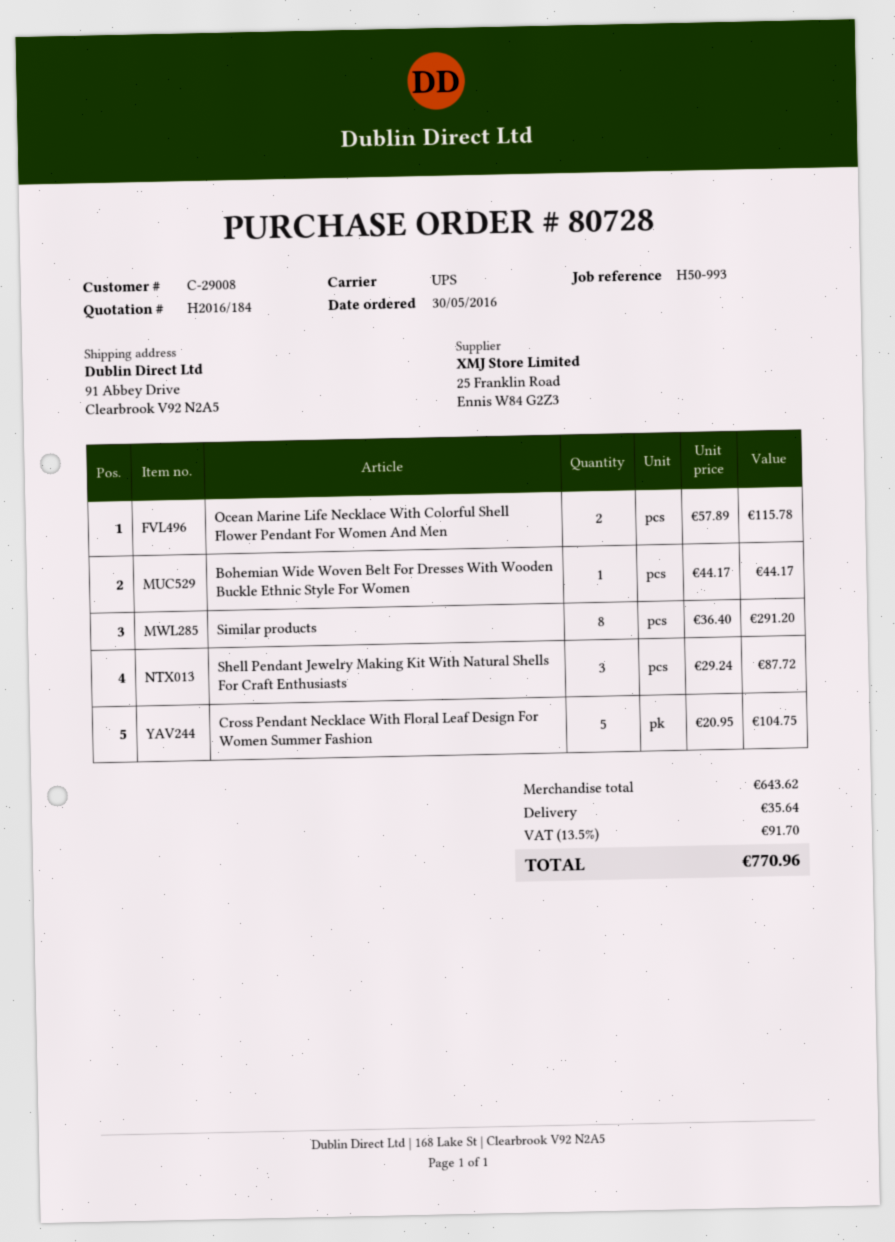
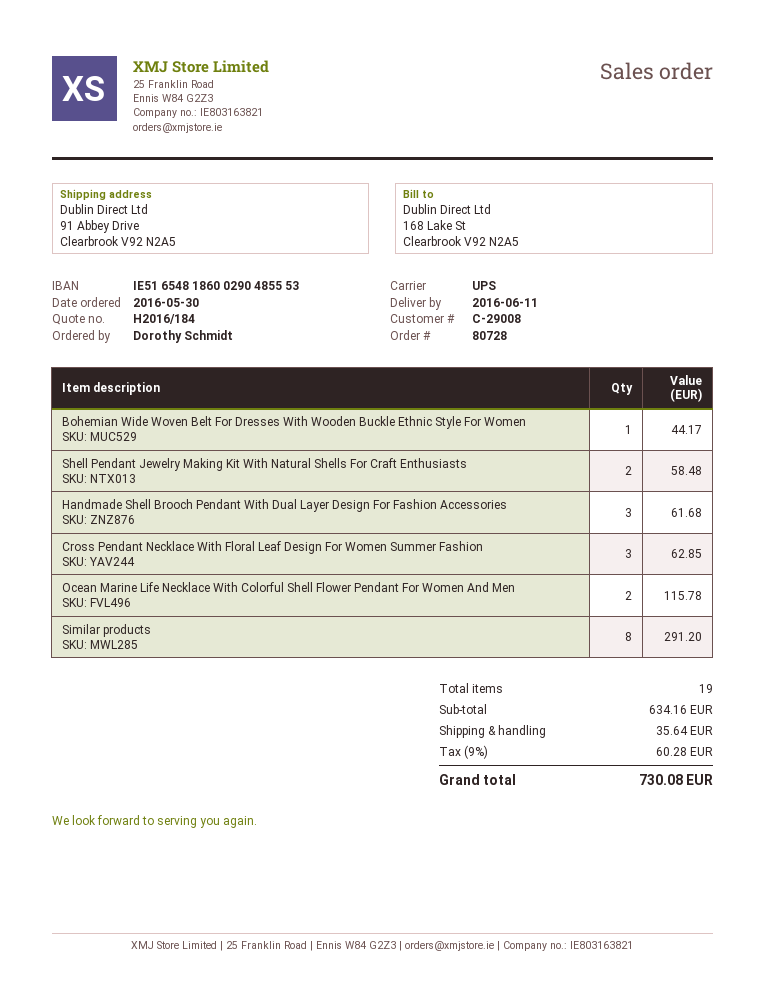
Shell Pendant Jewelry Making Kit With Natural Shells For Craft Enthusiasts: 3 for 87.72 -> 2 for 58.48
Cross Pendant Necklace With Floral Leaf Design For Women Summer Fashion: 5 for 104.75 -> 3 for 62.85
Handmade Shell Brooch Pendant With Dual Layer Design For Fashion Accessories: none -> 3 for 61.68
subtotal: 643.62 -> 634.16
tax: 13.5% = 91.70 -> 9% = 60.28
total: 770.96 -> 730.08

